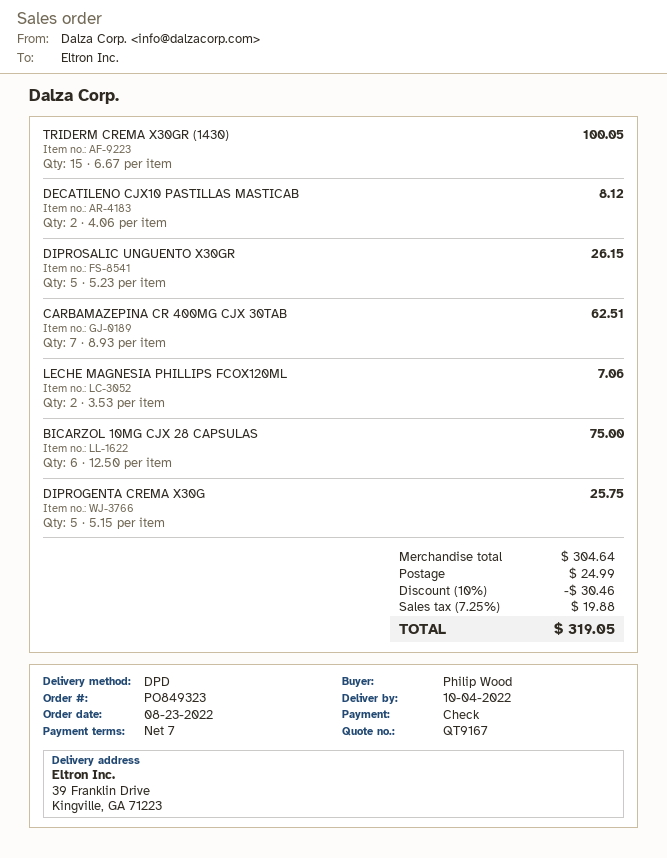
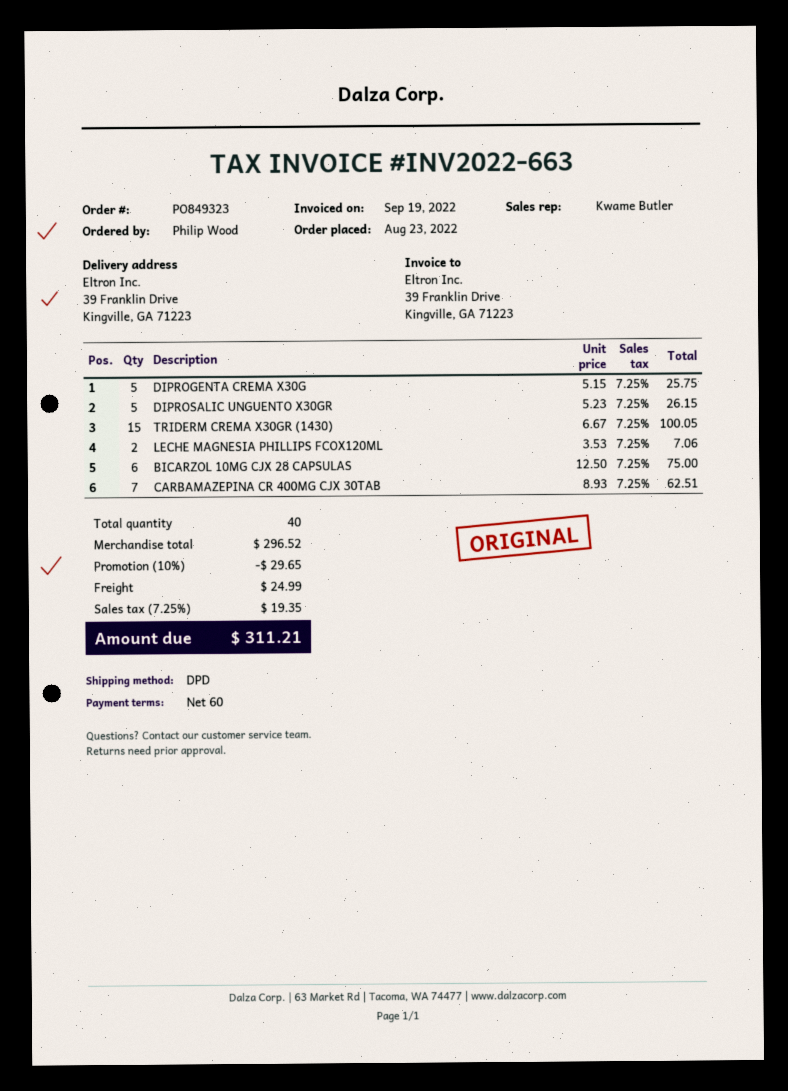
payment terms: 7 days -> 60 days
DECATILENO CJX10 PASTILLAS MASTICAB: 2 x 4.06 = 8.12 -> none
subtotal: 304.64 -> 296.52
discount: 10% = 30.46 -> 10% = 29.65
tax: 7.25% = 19.88 -> 7.25% = 19.35
total: 319.05 -> 311.21

